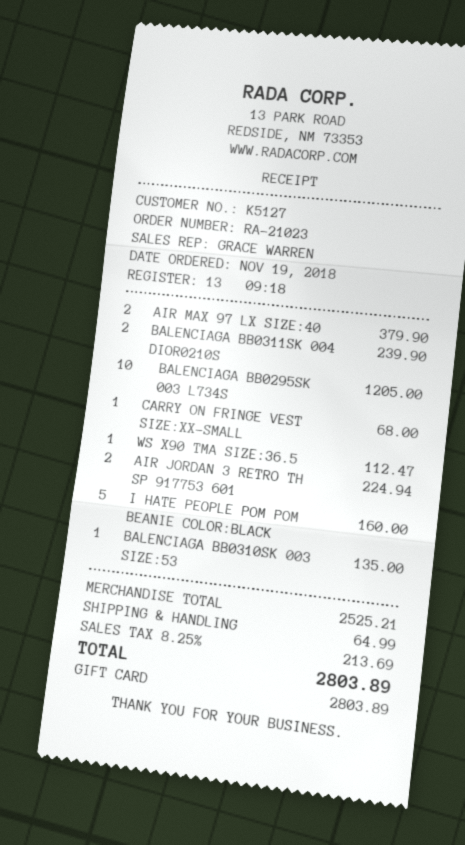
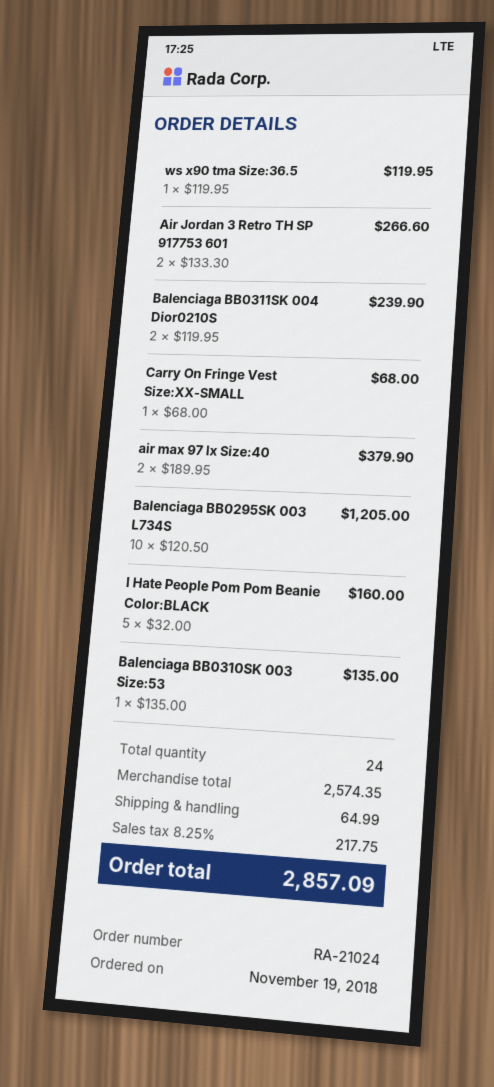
order number: RA-21023 -> RA-21024
WS X90 TMA SIZE:36.5: 1 for 112.47 -> 1 for 119.95
AIR JORDAN 3 RETRO TH SP 917753 601: 2 for 224.94 -> 2 for 266.60
subtotal: 2525.21 -> 2574.35
tax: 8.25% = 213.69 -> 8.25% = 217.75
total: 2803.89 -> 2857.09

